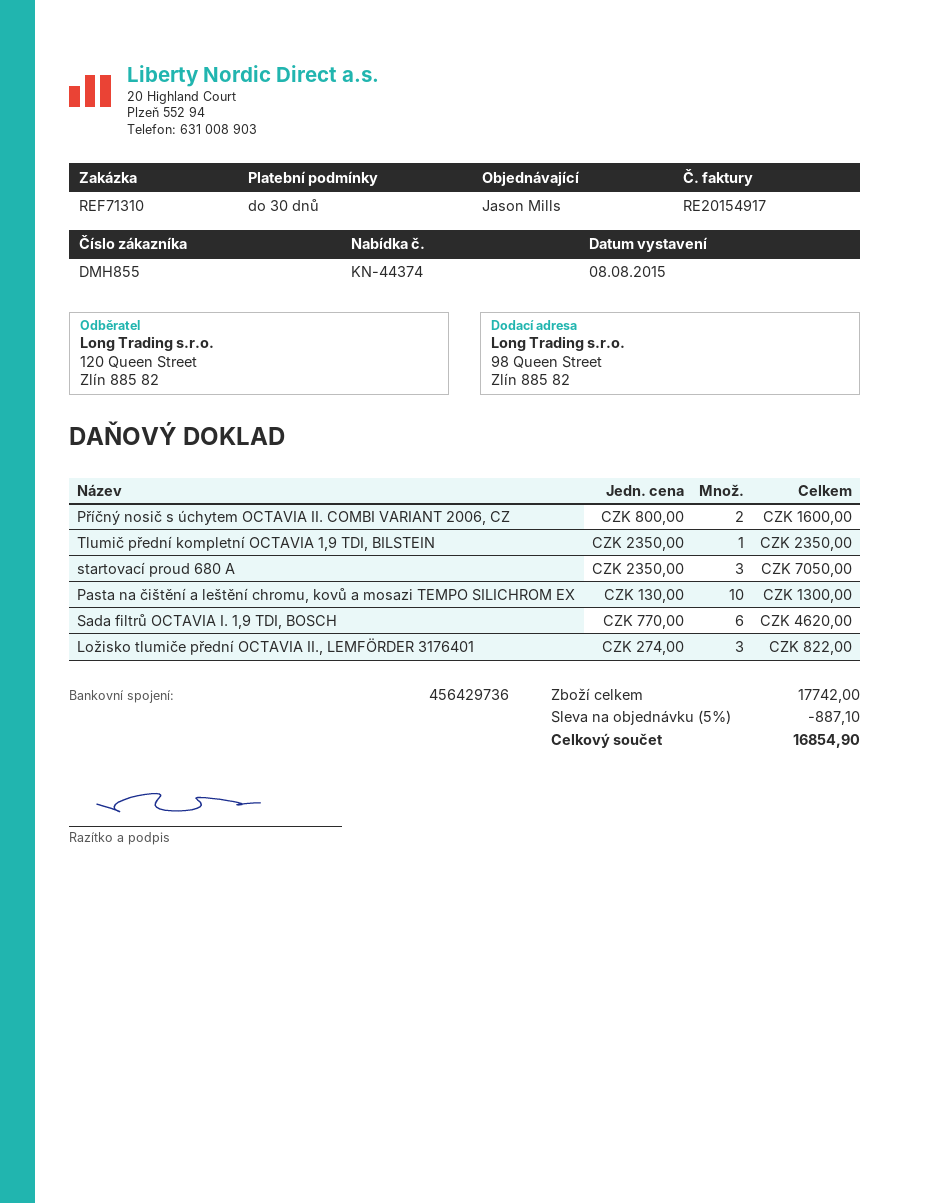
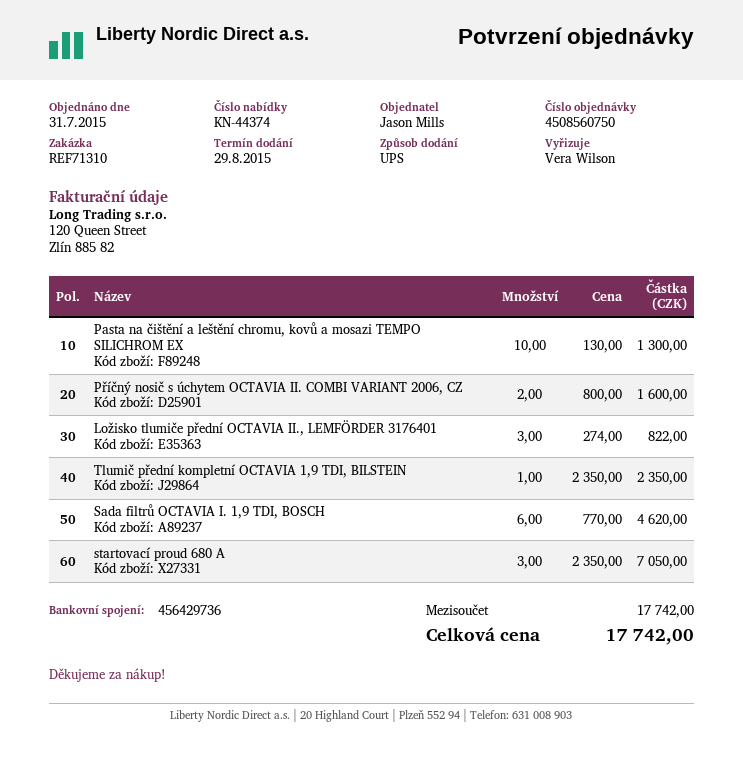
discount: 5% = 887.10 -> none
total: 16854.90 -> 17742.00

